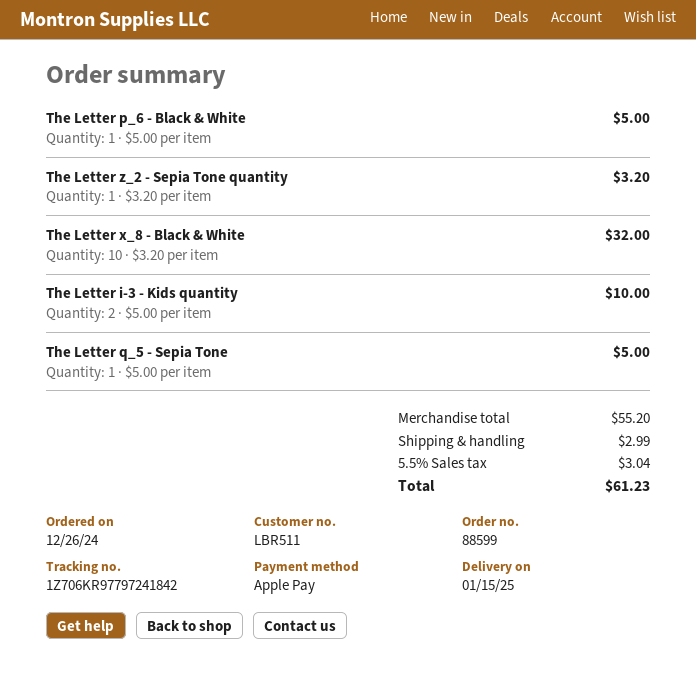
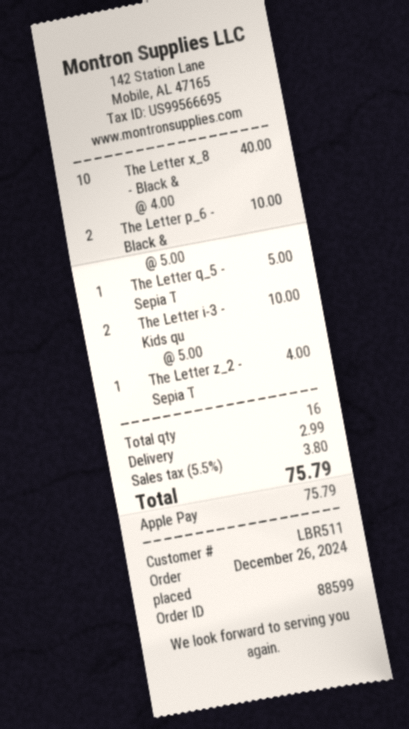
The Letter p_6 - Black & White: 1 x 5.00 = 5.00 -> 2 x 5.00 = 10.00
The Letter z_2 - Sepia Tone quantity: 1 x 3.20 = 3.20 -> 1 x 4.00 = 4.00
The Letter x_8 - Black & White: 10 x 3.20 = 32.00 -> 10 x 4.00 = 40.00
tax: 5.5% = 3.04 -> 5.5% = 3.80
total: 61.23 -> 75.79

